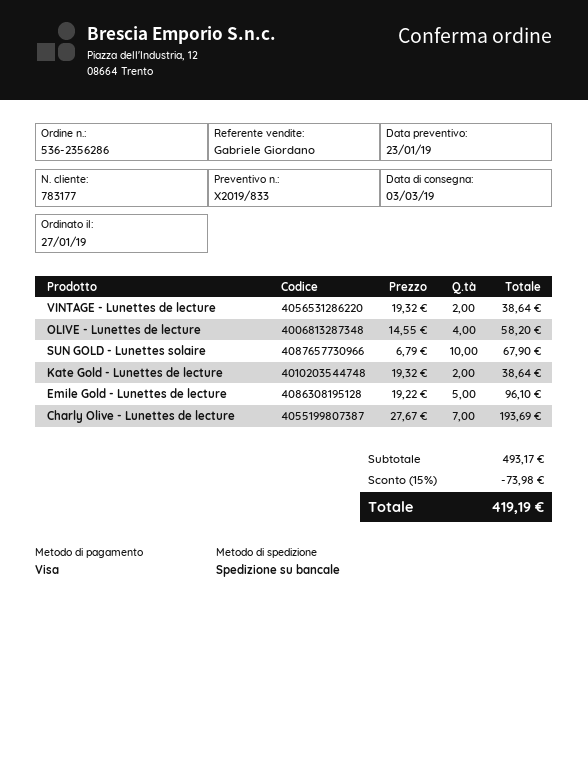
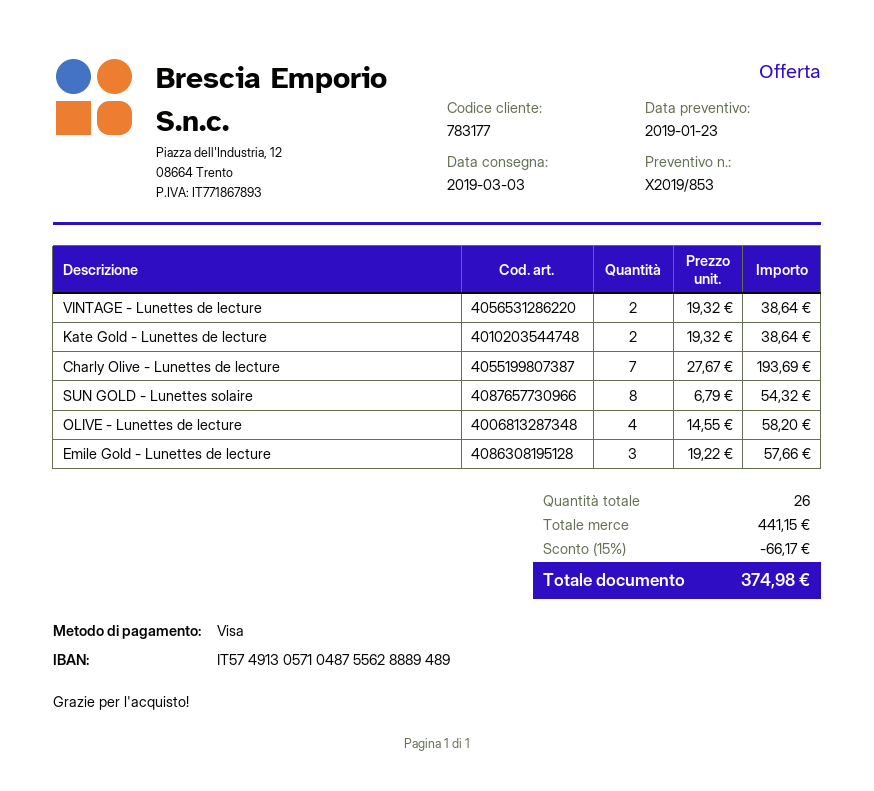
quote number: X2019/833 -> X2019/853
SUN GOLD - Lunettes solaire: 10 x 6.79 = 67.90 -> 8 x 6.79 = 54.32
Emile Gold - Lunettes de lecture: 5 x 19.22 = 96.10 -> 3 x 19.22 = 57.66
subtotal: 493.17 -> 441.15
discount: 15% = 73.98 -> 15% = 66.17
total: 419.19 -> 374.98

